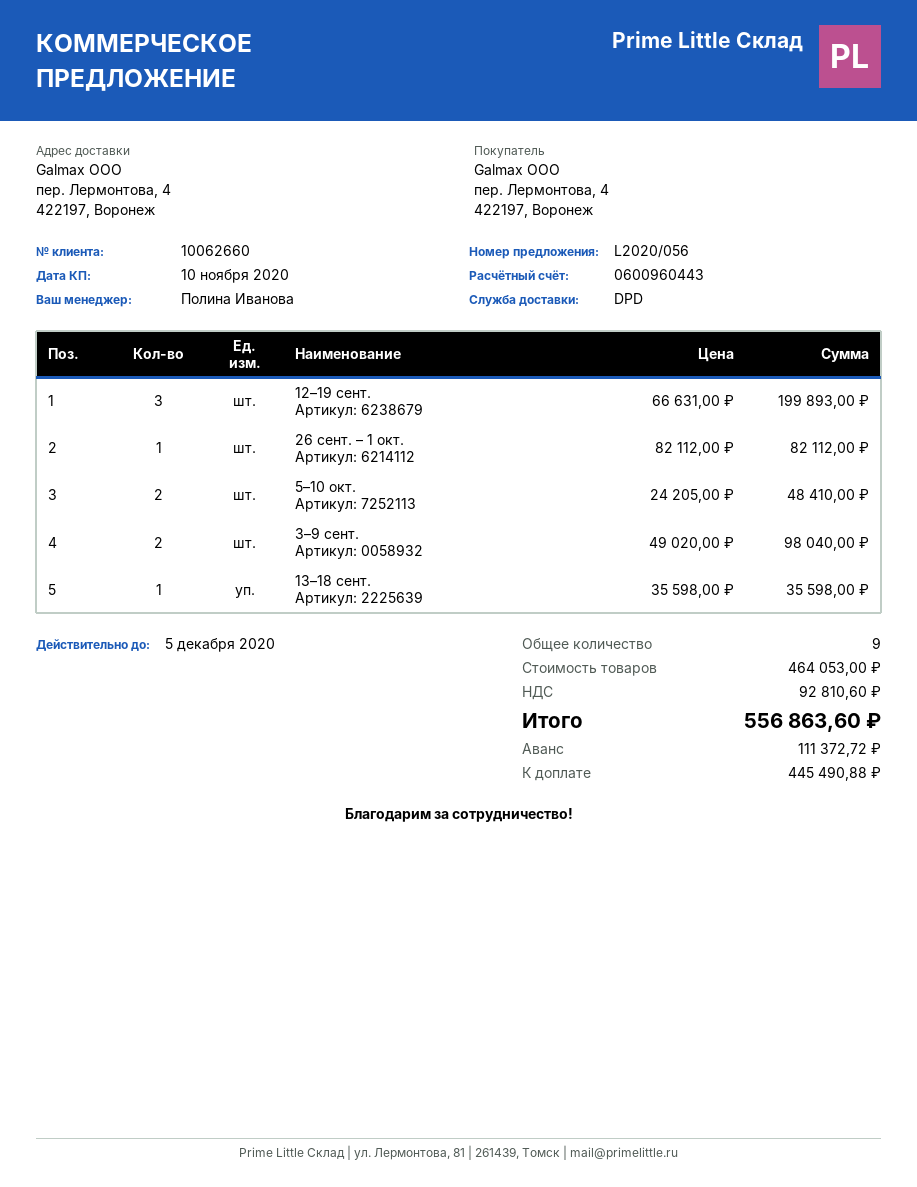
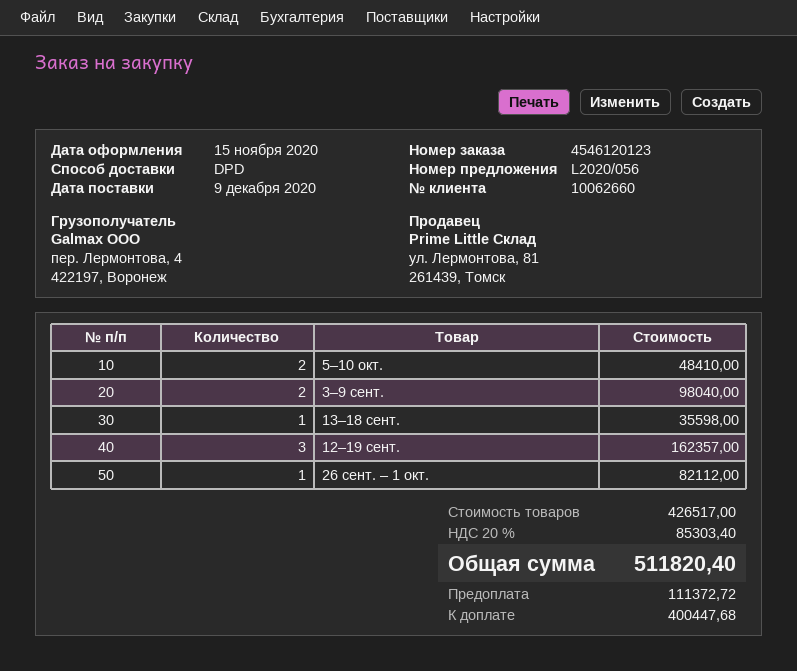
12–19 сент.: 3 for 199893.00 -> 3 for 162357.00
subtotal: 464053.00 -> 426517.00
tax: 92810.60 -> 85303.40
total: 556863.60 -> 511820.40
balance: 445490.88 -> 400447.68

